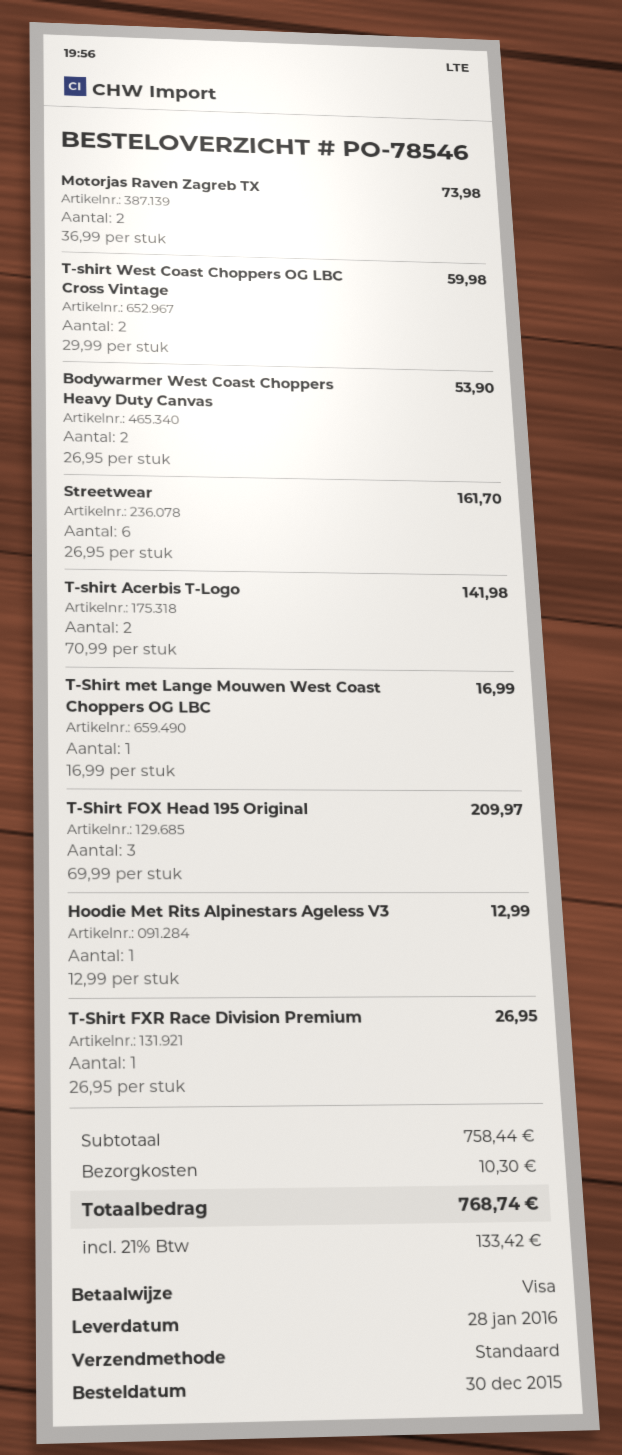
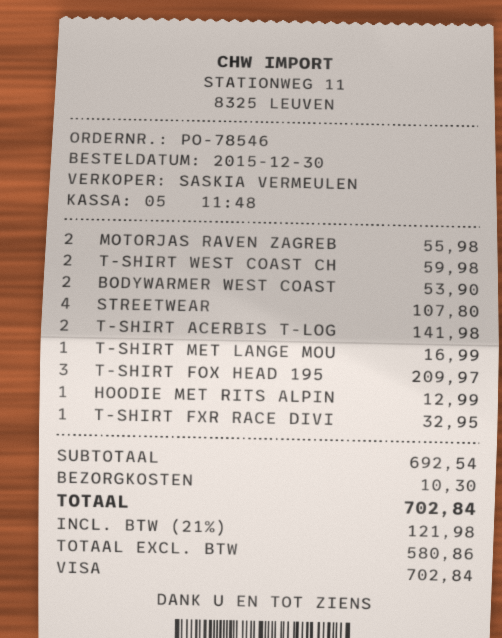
Motorjas Raven Zagreb TX: 2 for 73.98 -> 2 for 55.98
Streetwear: 6 for 161.70 -> 4 for 107.80
T-Shirt FXR Race Division Premium: 1 for 26.95 -> 1 for 32.95
subtotal: 758.44 -> 692.54
tax: 21% = 133.42 -> 21% = 121.98
total: 768.74 -> 702.84

